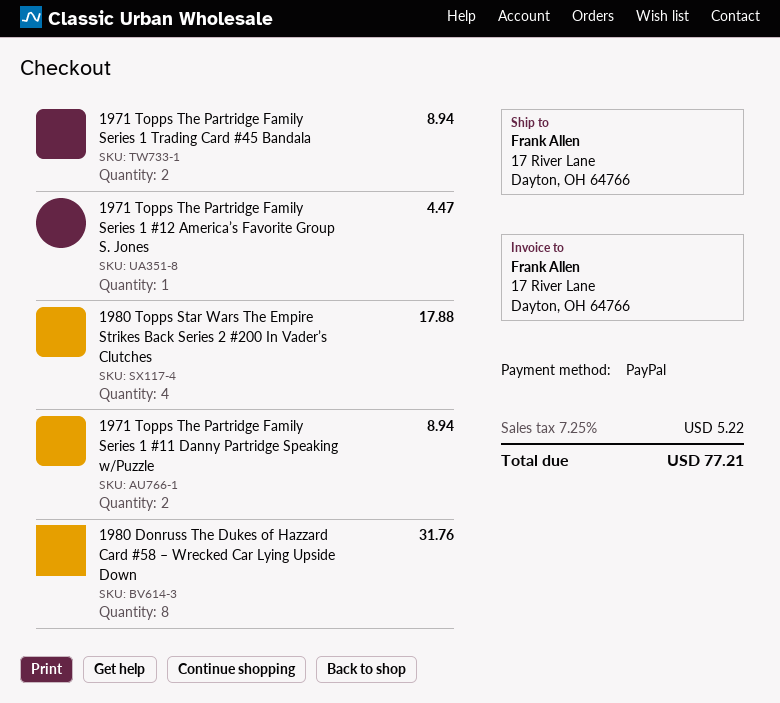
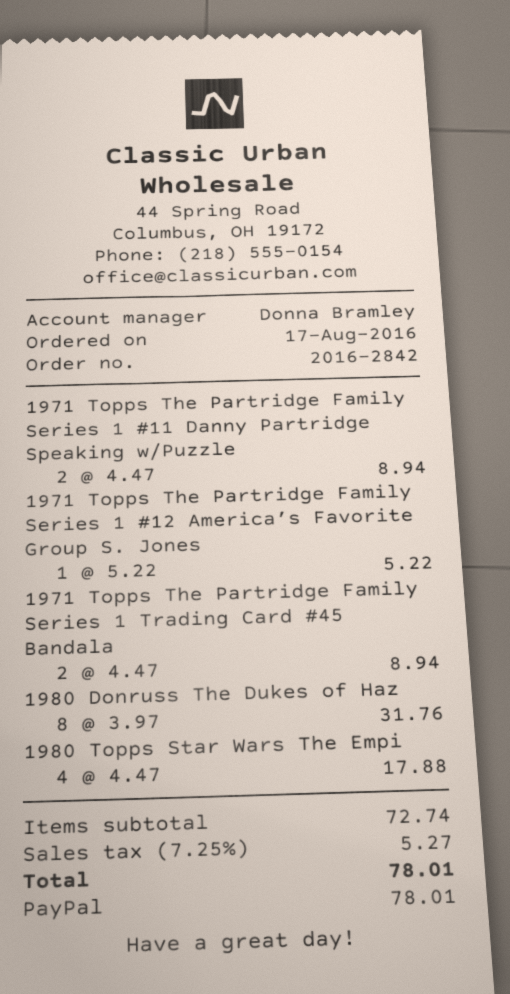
1971 Topps The Partridge Family Series 1 #12 America’s Favorite Group S. Jones: 1 for 4.47 -> 1 for 5.22
tax: 7.25% = 5.22 -> 7.25% = 5.27
total: 77.21 -> 78.01

